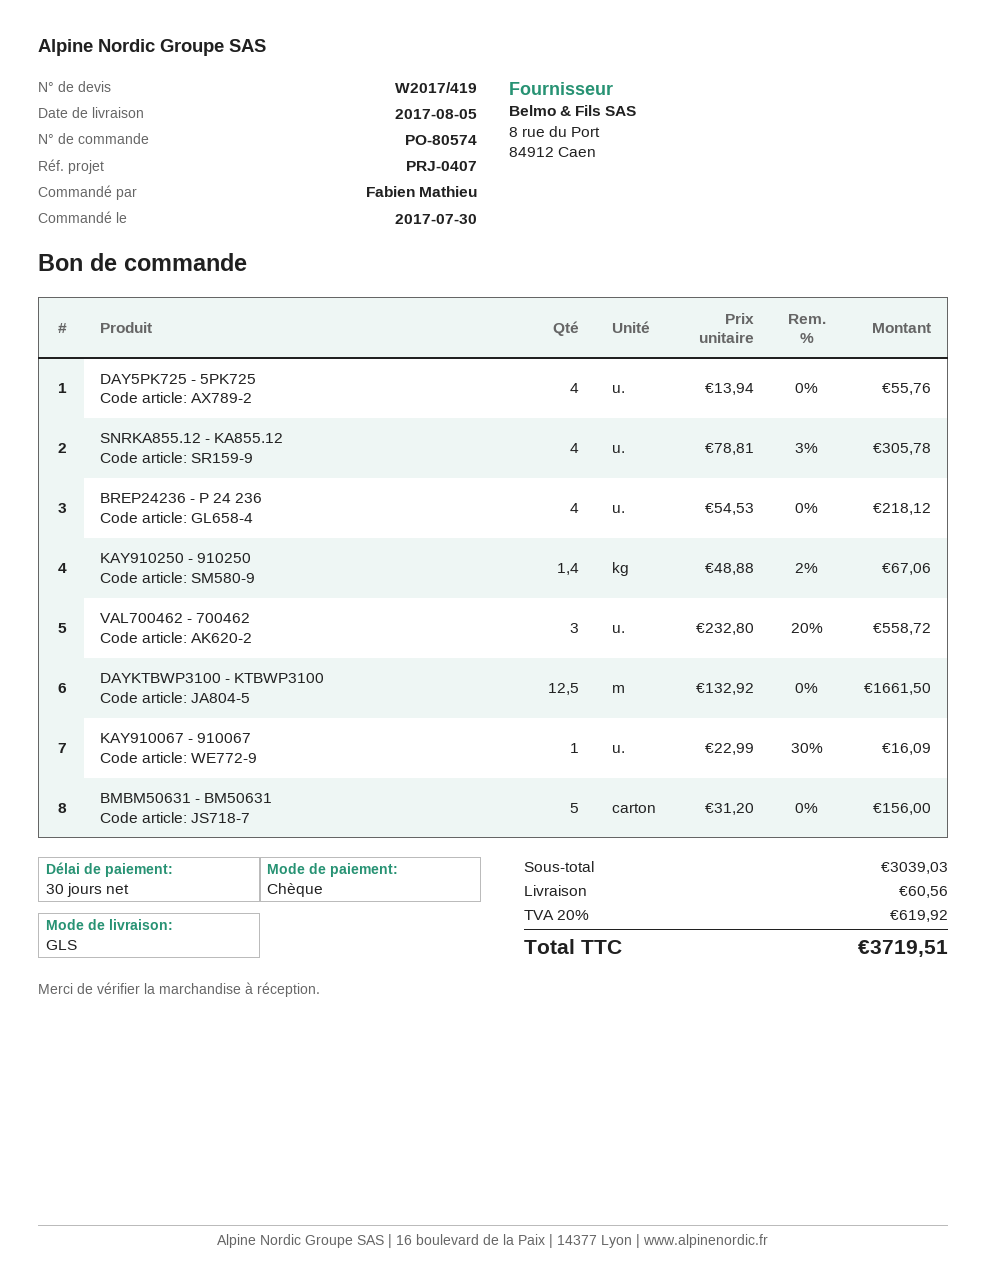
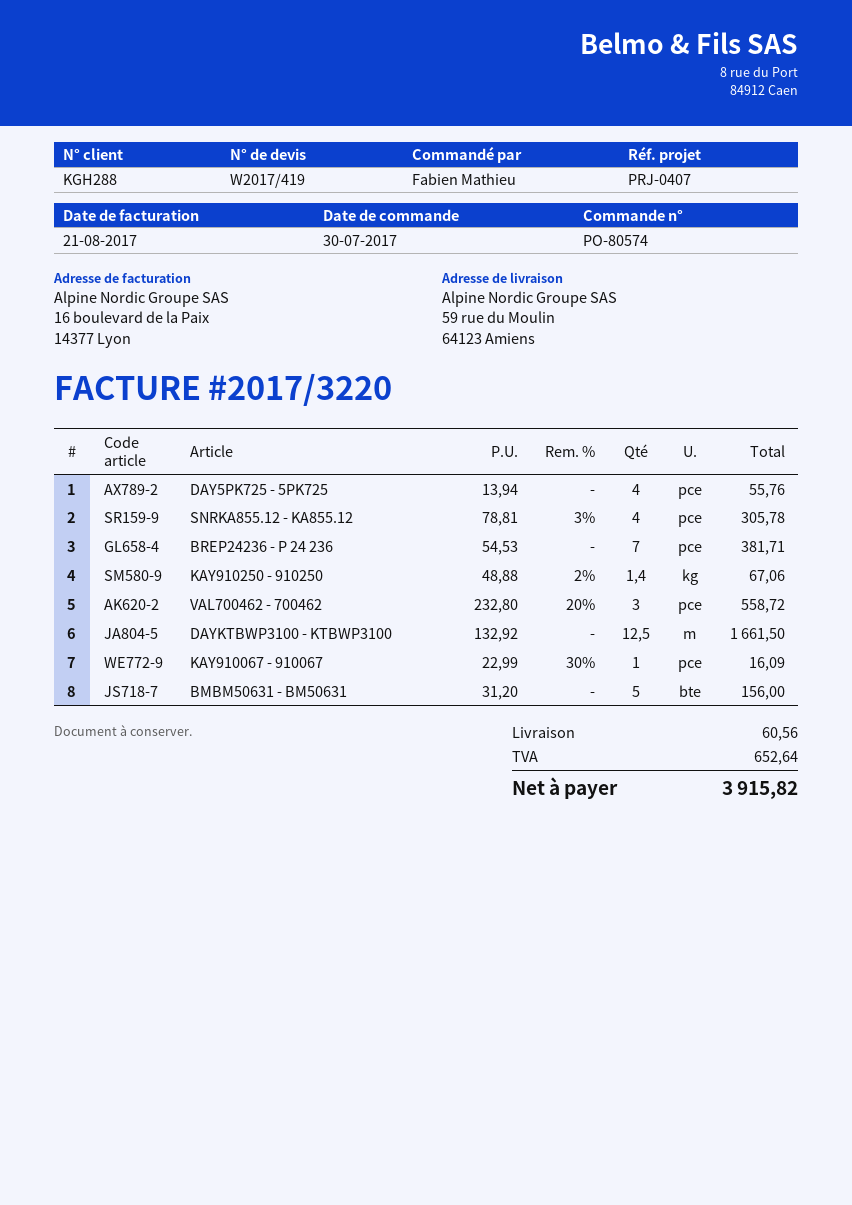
BREP24236 - P 24 236: 4 x 54.53 = 218.12 -> 7 x 54.53 = 381.71
tax: 619.92 -> 652.64
total: 3719.51 -> 3915.82

